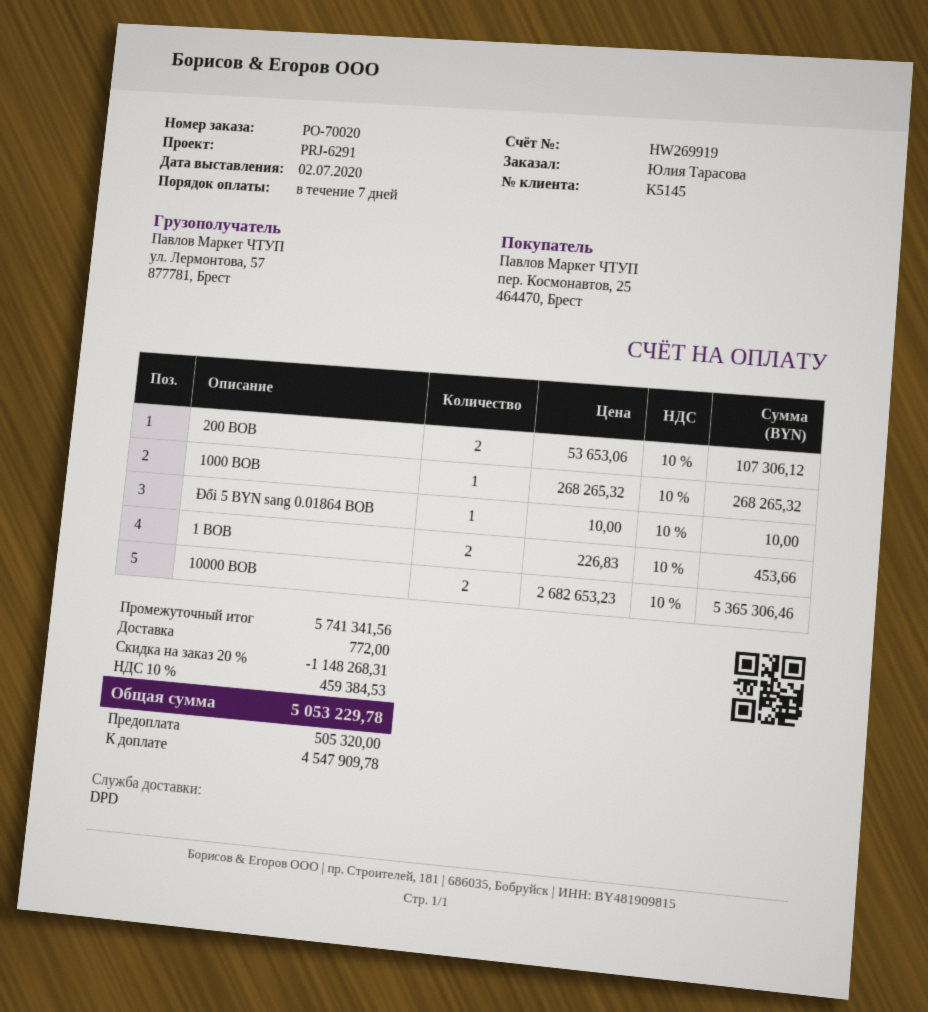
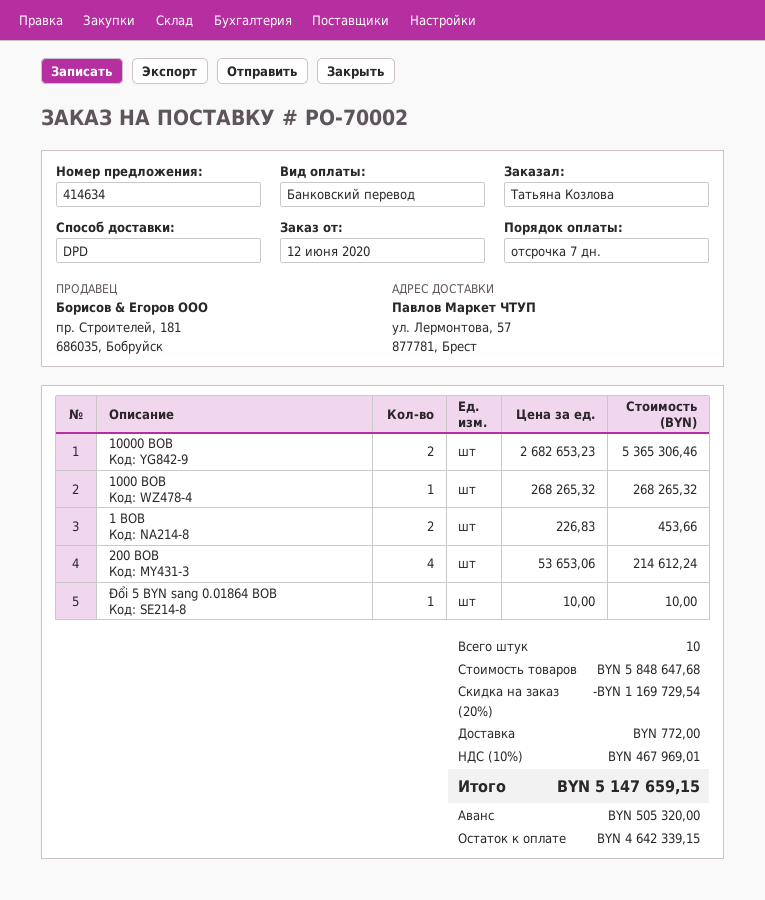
order number: PO-70020 -> PO-70002
ordered by: Юлия Тарасова -> Татьяна Козлова
200 BOB: 2 x 53653.06 = 107306.12 -> 4 x 53653.06 = 214612.24
subtotal: 5741341.56 -> 5848647.68
discount: 20% = 1148268.31 -> 20% = 1169729.54
tax: 10% = 459384.53 -> 10% = 467969.01
total: 5053229.78 -> 5147659.15
balance: 4547909.78 -> 4642339.15

